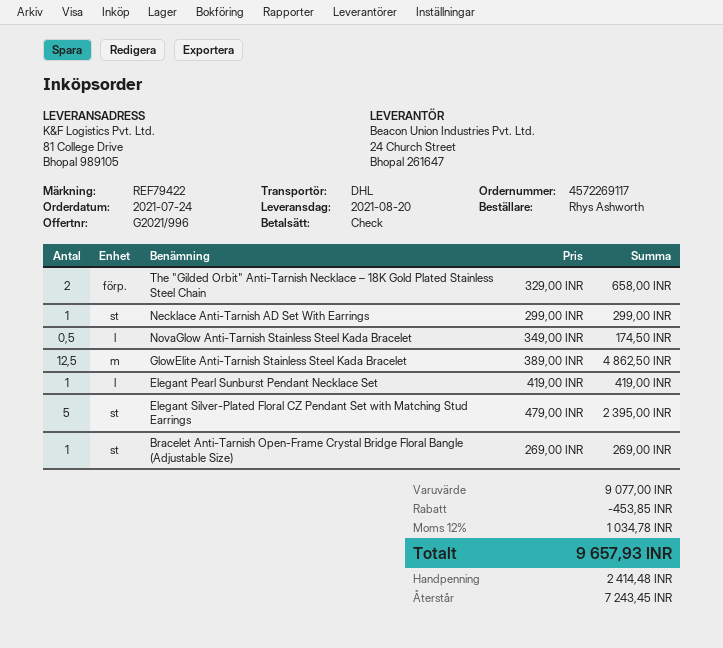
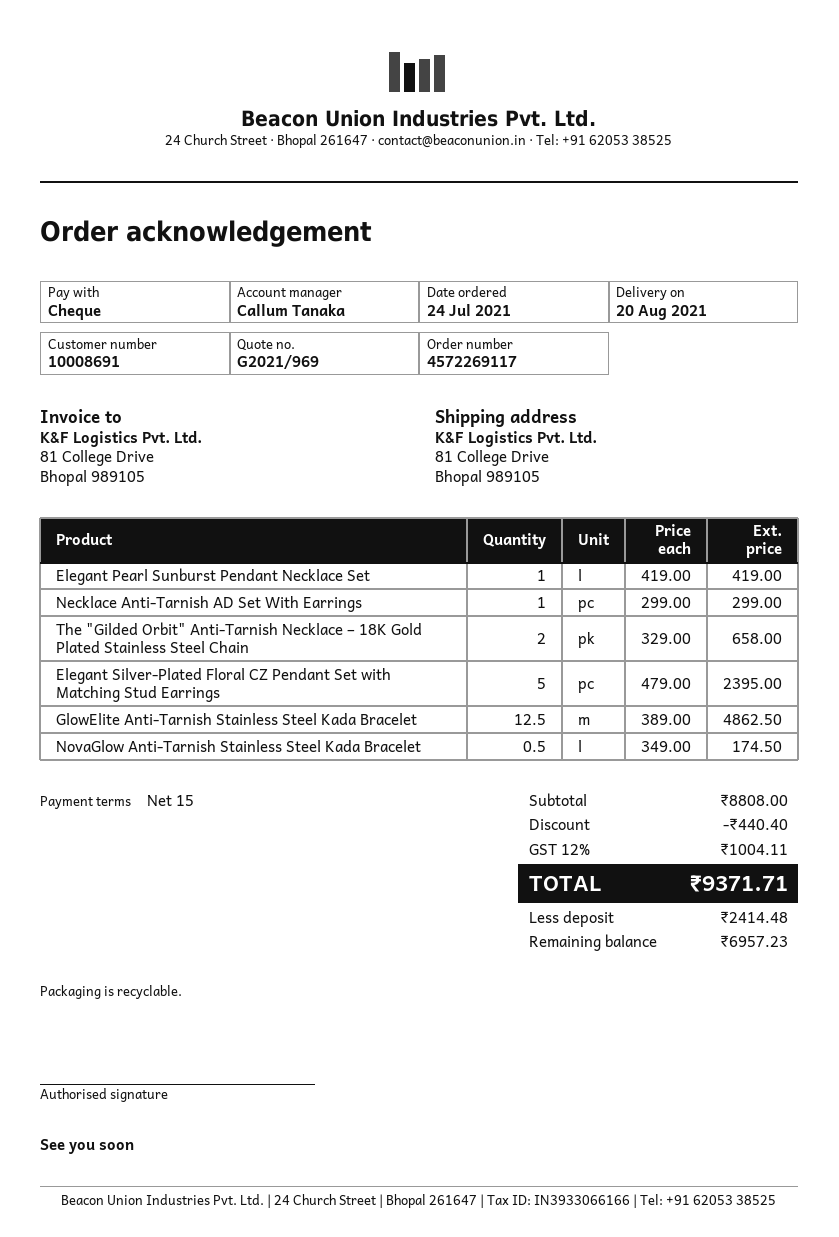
quote number: G2021/996 -> G2021/969
Bracelet Anti-Tarnish Open-Frame Crystal Bridge Floral Bangle (Adjustable Size): 1 x 269.00 = 269.00 -> none
subtotal: 9077.00 -> 8808.00
discount: 453.85 -> 440.40
tax: 12% = 1034.78 -> 12% = 1004.11
total: 9657.93 -> 9371.71
balance: 7243.45 -> 6957.23

